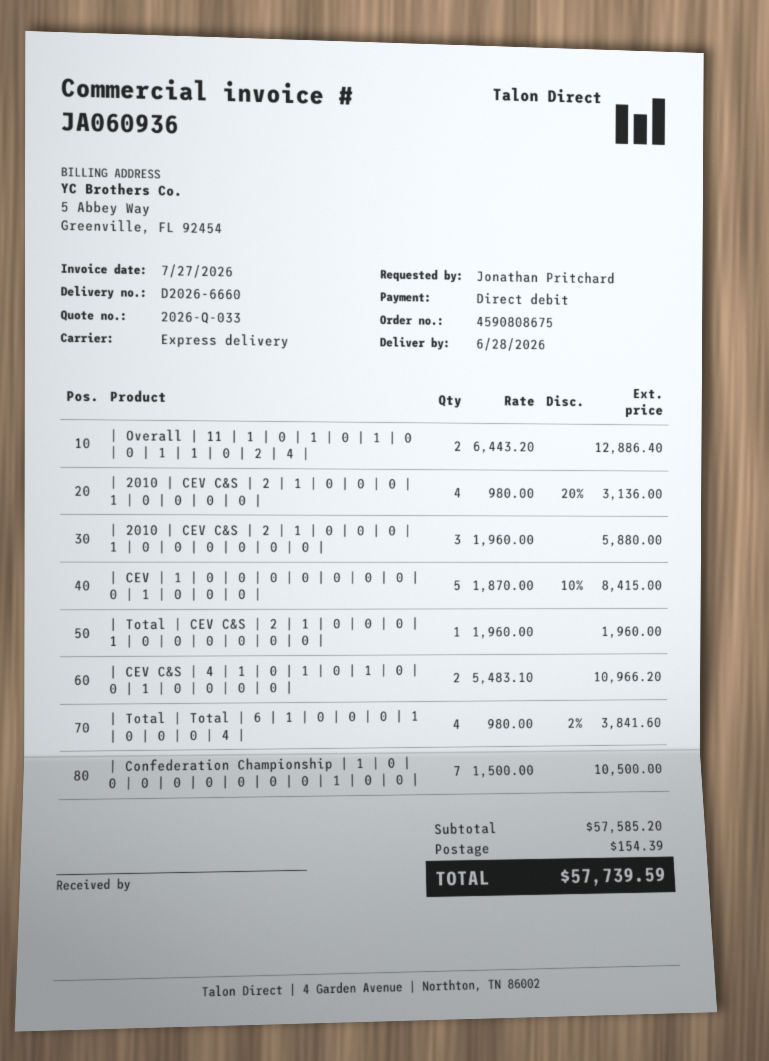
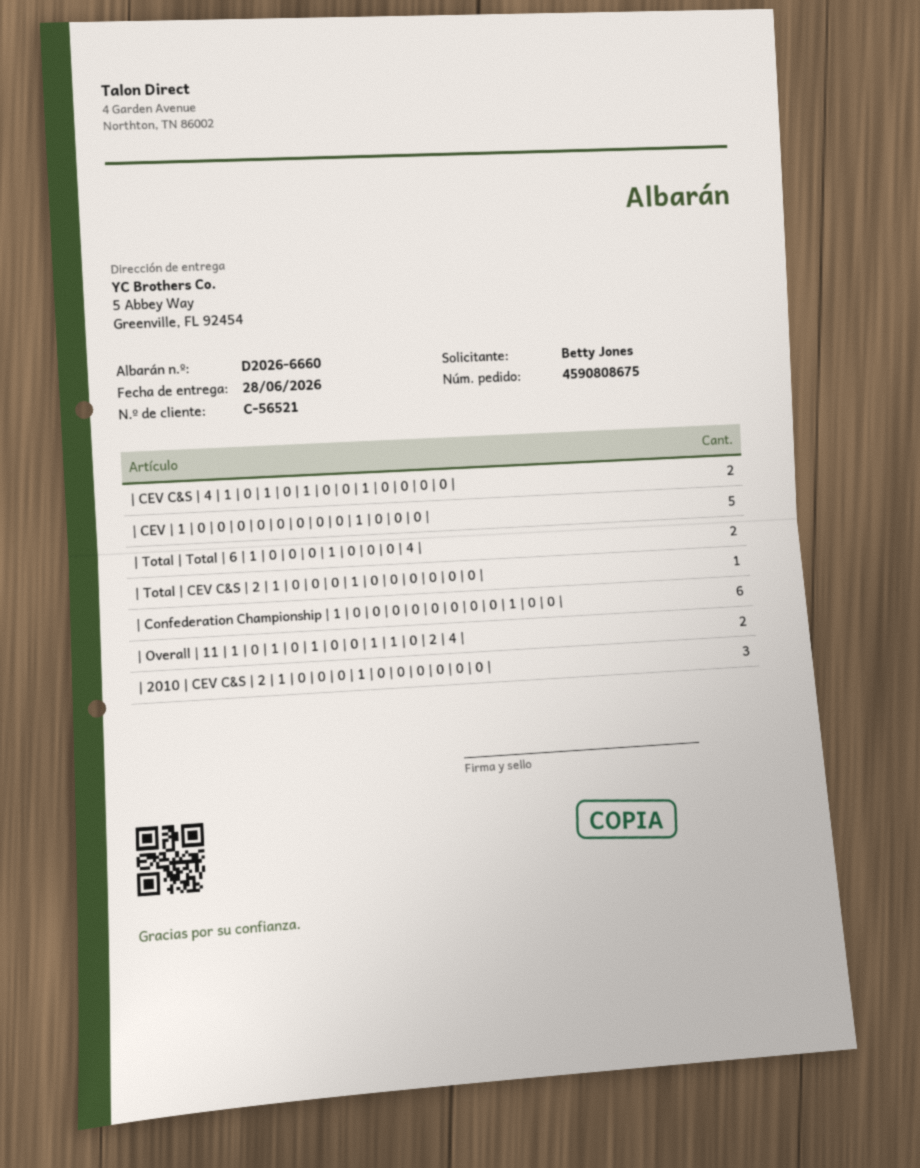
ordered by: Jonathan Pritchard -> Betty Jones
| 2010 | CEV C&S | 2 | 1 | 0 | 0 | 0 | 1 | 0 | 0 | 0 | 0 |: 4 -> none
| Total | Total | 6 | 1 | 0 | 0 | 0 | 1 | 0 | 0 | 0 | 4 |: 4 -> 2
| Confederation Championship | 1 | 0 | 0 | 0 | 0 | 0 | 0 | 0 | 0 | 1 | 0 | 0 |: 7 -> 6

